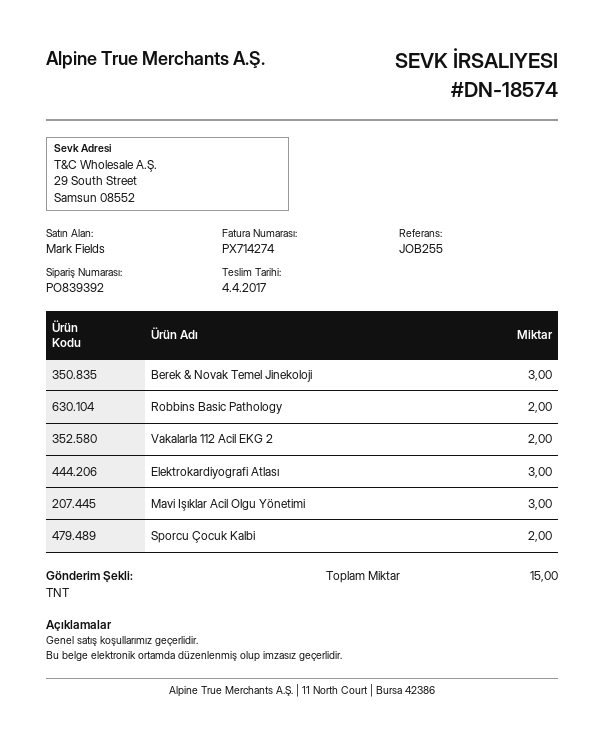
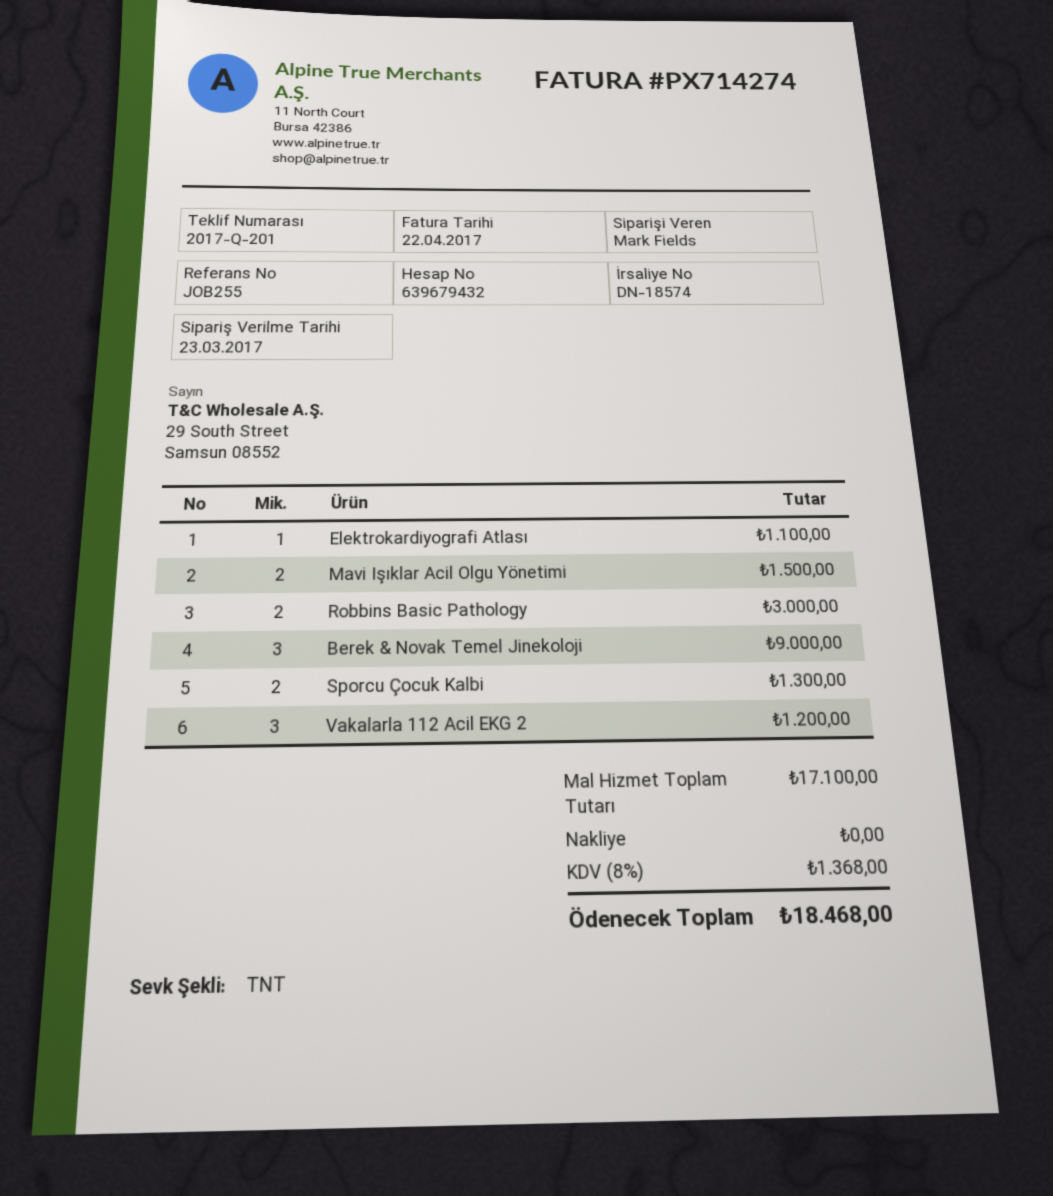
Vakalarla 112 Acil EKG 2: 2 -> 3
Elektrokardiyografi Atlası: 3 -> 1
Mavi Işıklar Acil Olgu Yönetimi: 3 -> 2

